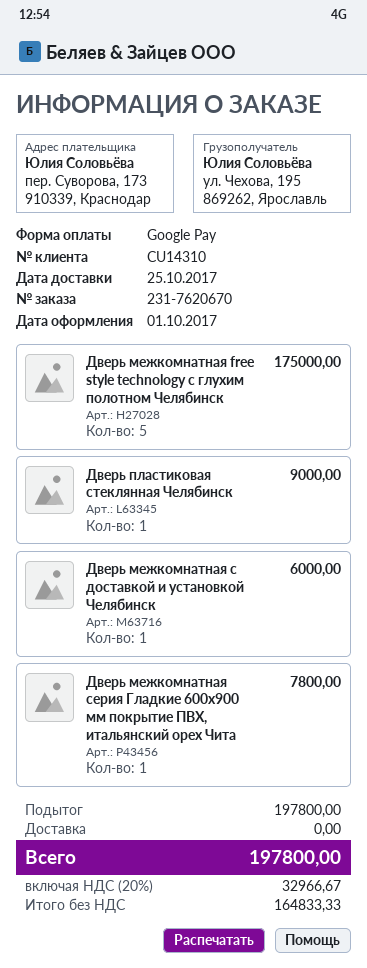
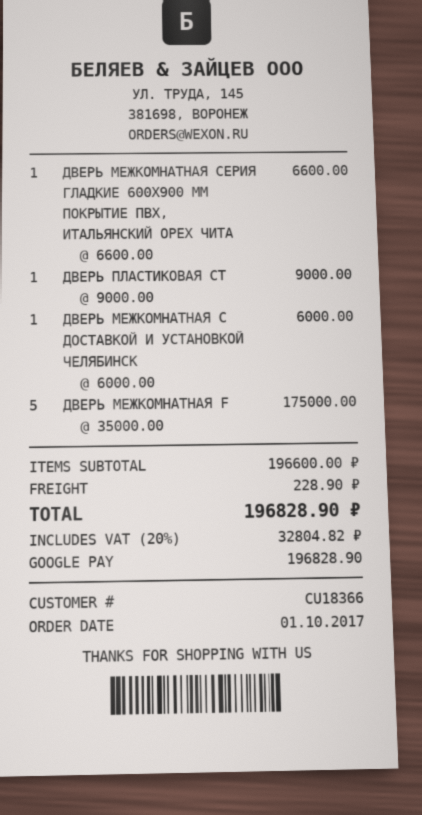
customer number: CU14310 -> CU18366
Дверь межкомнатная серия Гладкие 600х900 мм покрытие ПВХ, итальянский орех Чита: 1 for 7800.00 -> 1 for 6600.00
subtotal: 197800.00 -> 196600.00
shipping: 0.00 -> 228.90
tax: 20% = 32966.67 -> 20% = 32804.82
total: 197800.00 -> 196828.90

